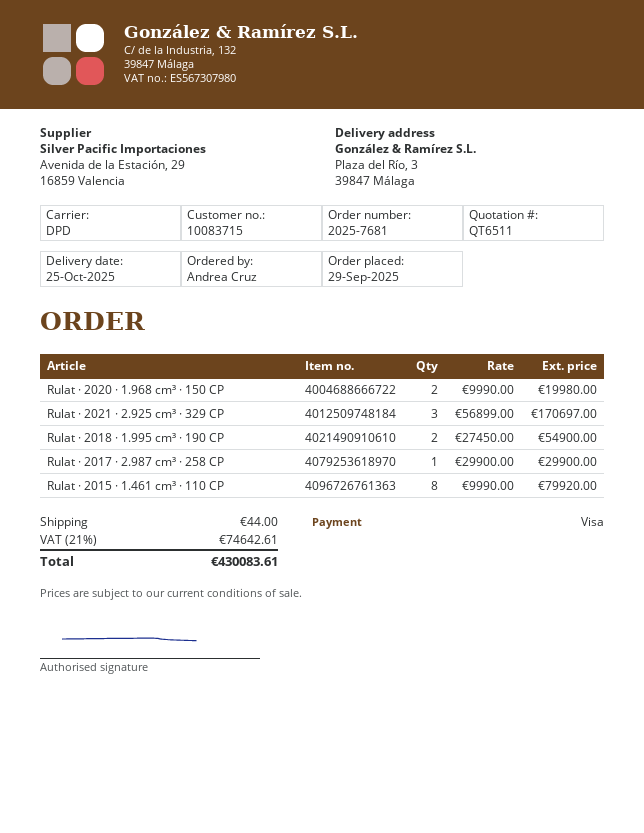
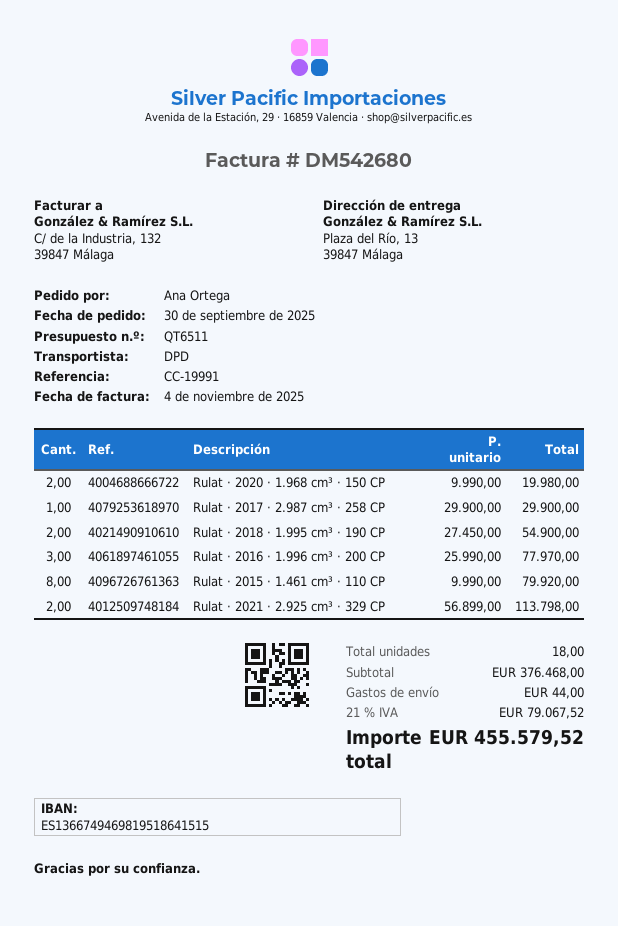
order date: 2025-09-29 -> 2025-09-30
ordered by: Andrea Cruz -> Ana Ortega
ship to: Plaza del Río, 3, 39847 Málaga -> Plaza del Río, 13, 39847 Málaga
Rulat · 2021 · 2.925 cm³ · 329 CP: 3 x 56899.00 = 170697.00 -> 2 x 56899.00 = 113798.00
Rulat · 2016 · 1.996 cm³ · 200 CP: none -> 3 x 25990.00 = 77970.00
tax: 21% = 74642.61 -> 21% = 79067.52
total: 430083.61 -> 455579.52

